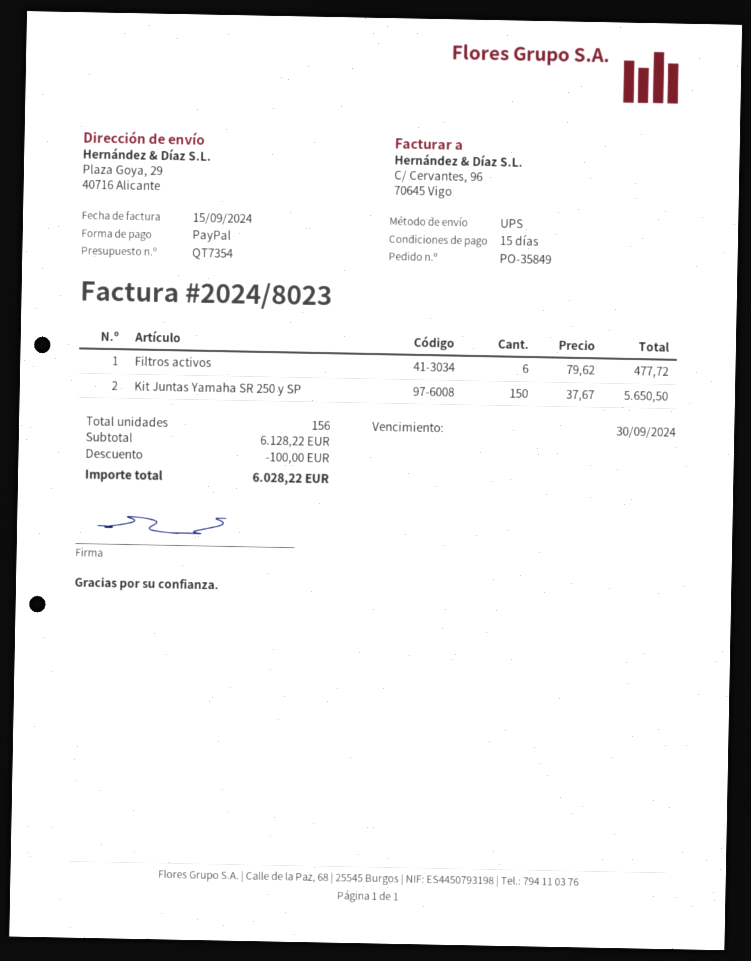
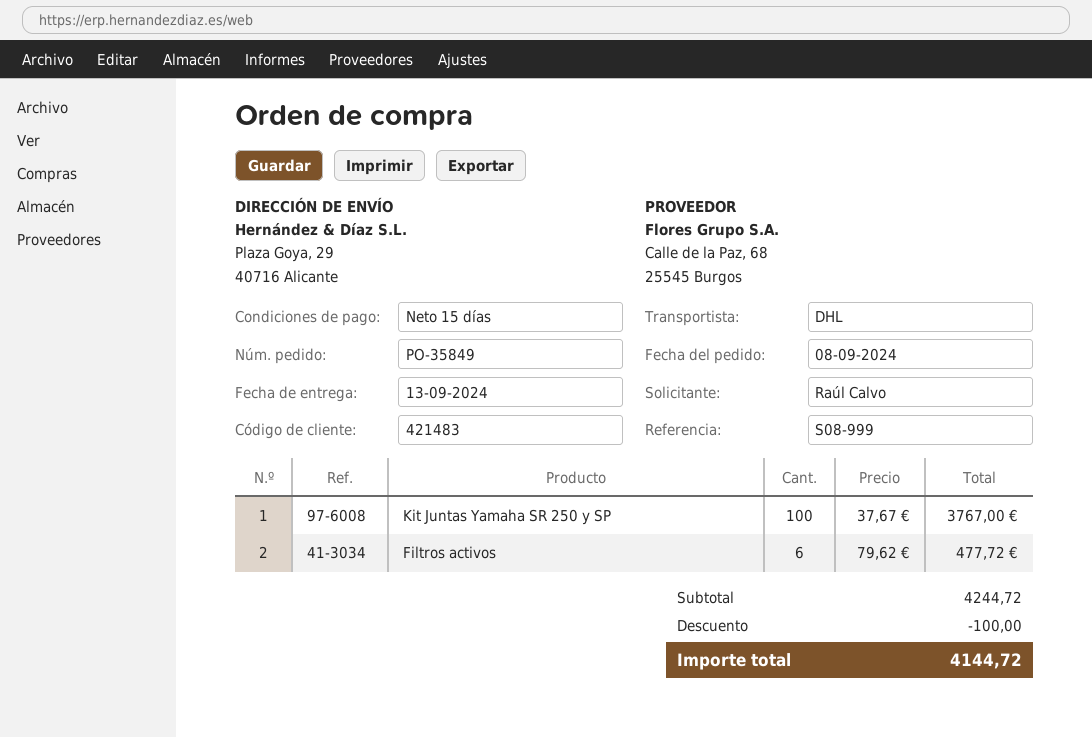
shipping method: UPS -> DHL
Kit Juntas Yamaha SR 250 y SP: 150 x 37.67 = 5650.50 -> 100 x 37.67 = 3767.00
subtotal: 6128.22 -> 4244.72
total: 6028.22 -> 4144.72

